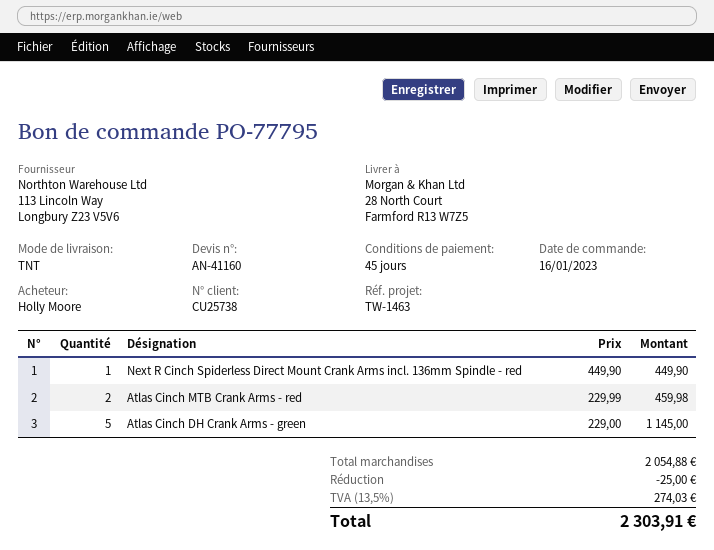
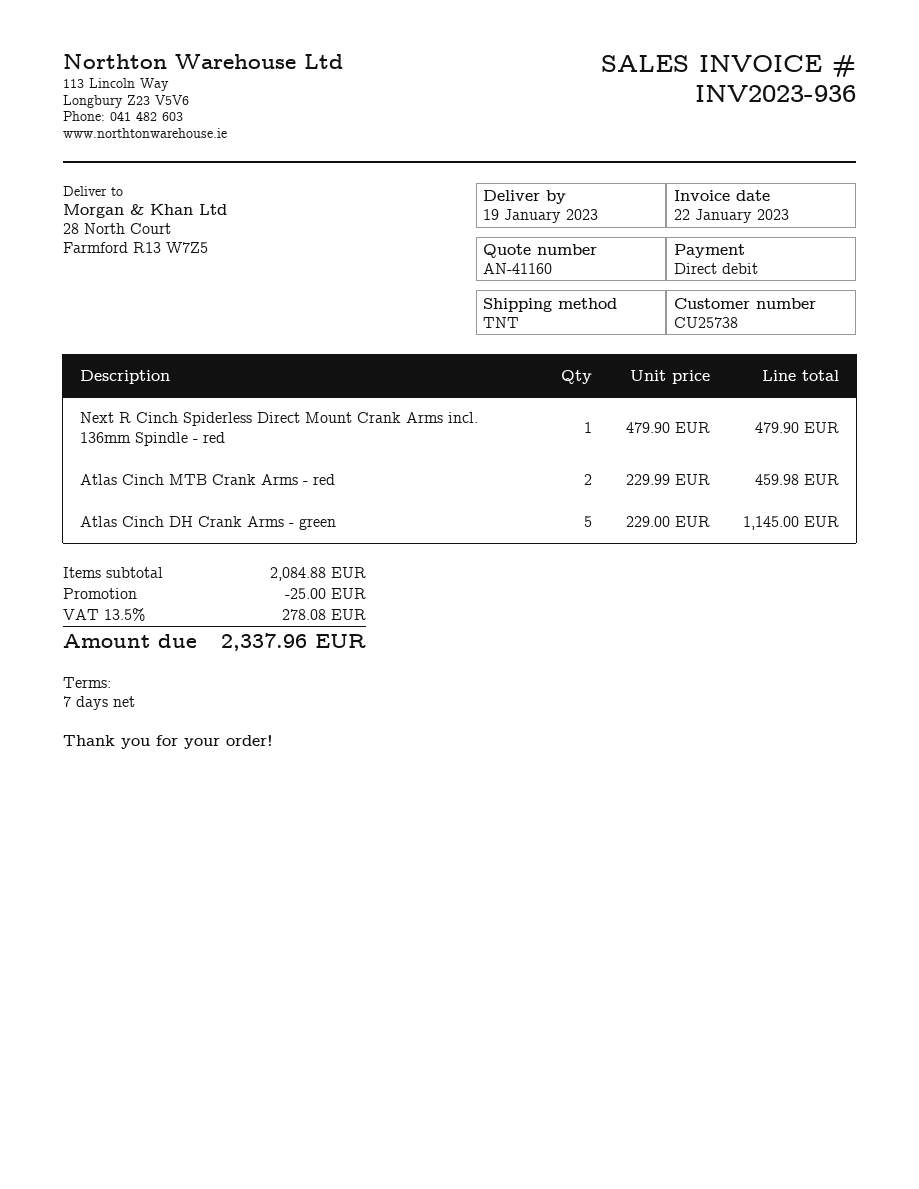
payment terms: 45 days -> 7 days
Next R Cinch Spiderless Direct Mount Crank Arms incl. 136mm Spindle - red: 1 x 449.90 = 449.90 -> 1 x 479.90 = 479.90
subtotal: 2054.88 -> 2084.88
tax: 13.5% = 274.03 -> 13.5% = 278.08
total: 2303.91 -> 2337.96

